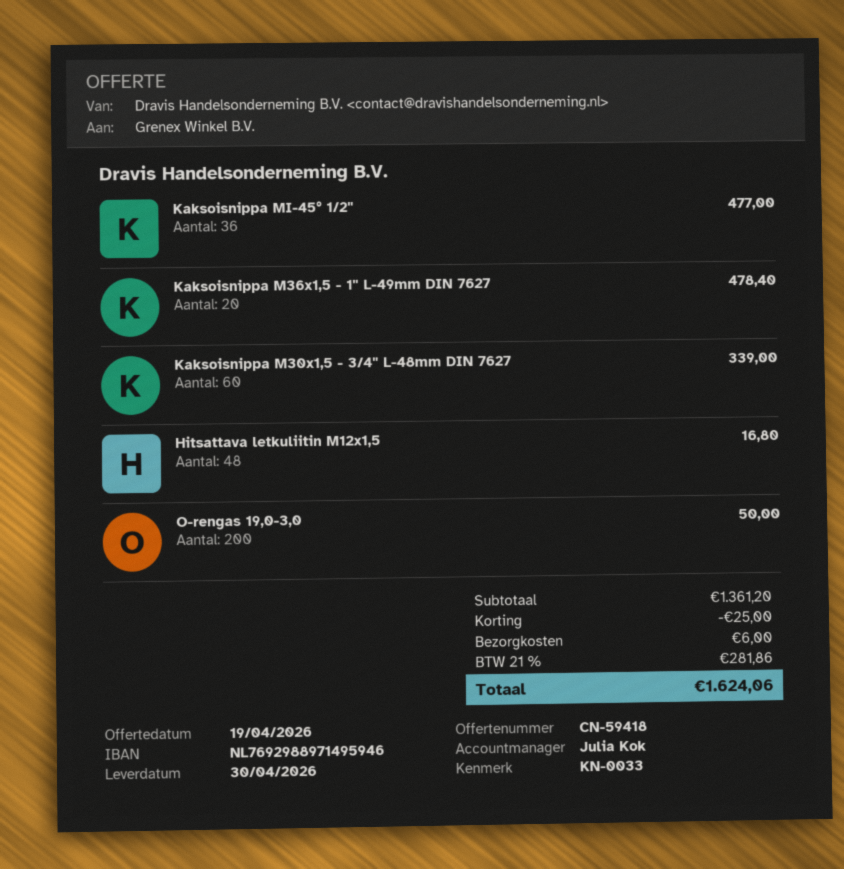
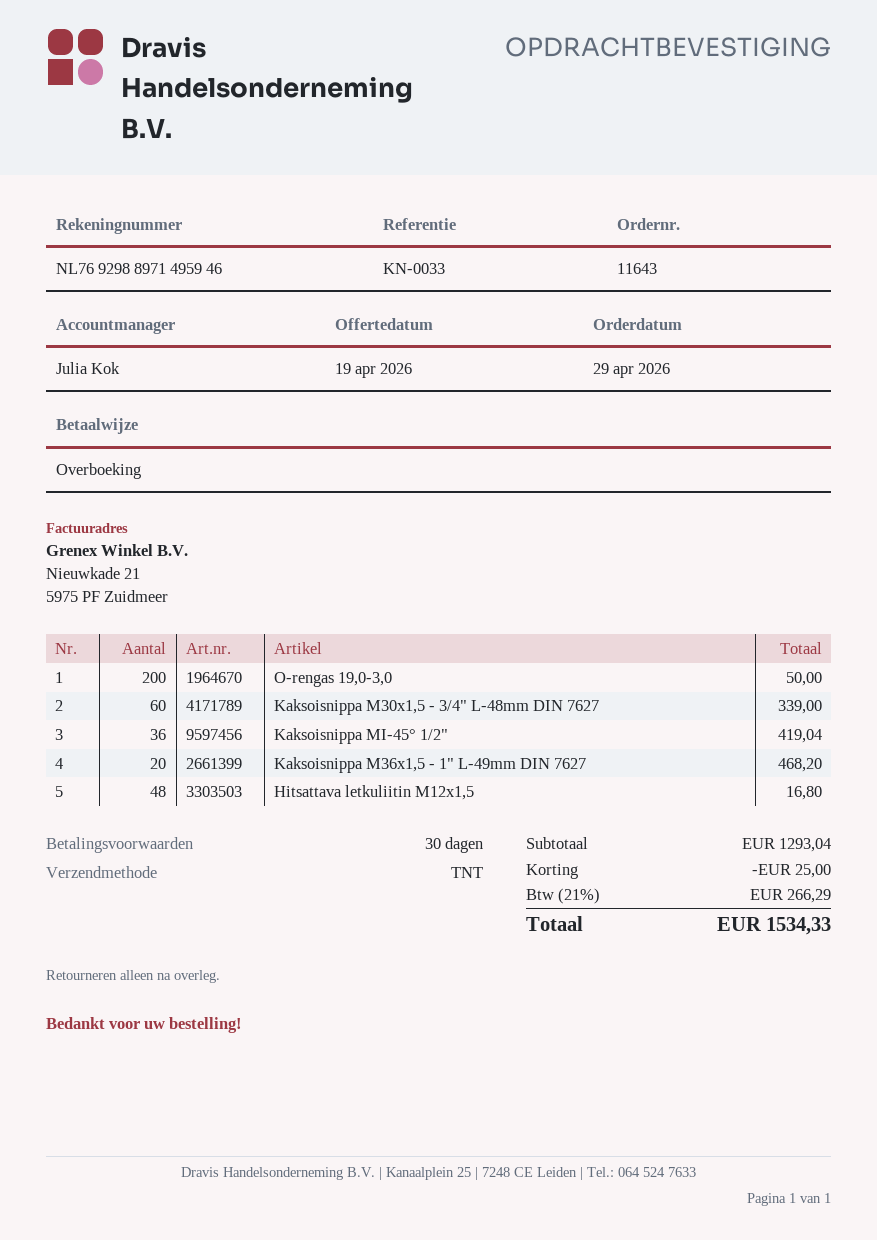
Kaksoisnippa MI-45° 1/2": 36 for 477.00 -> 36 for 419.04
Kaksoisnippa M36x1,5 - 1" L-49mm DIN 7627: 20 for 478.40 -> 20 for 468.20
subtotal: 1361.20 -> 1293.04
shipping: 6.00 -> none
tax: 21% = 281.86 -> 21% = 266.29
total: 1624.06 -> 1534.33

